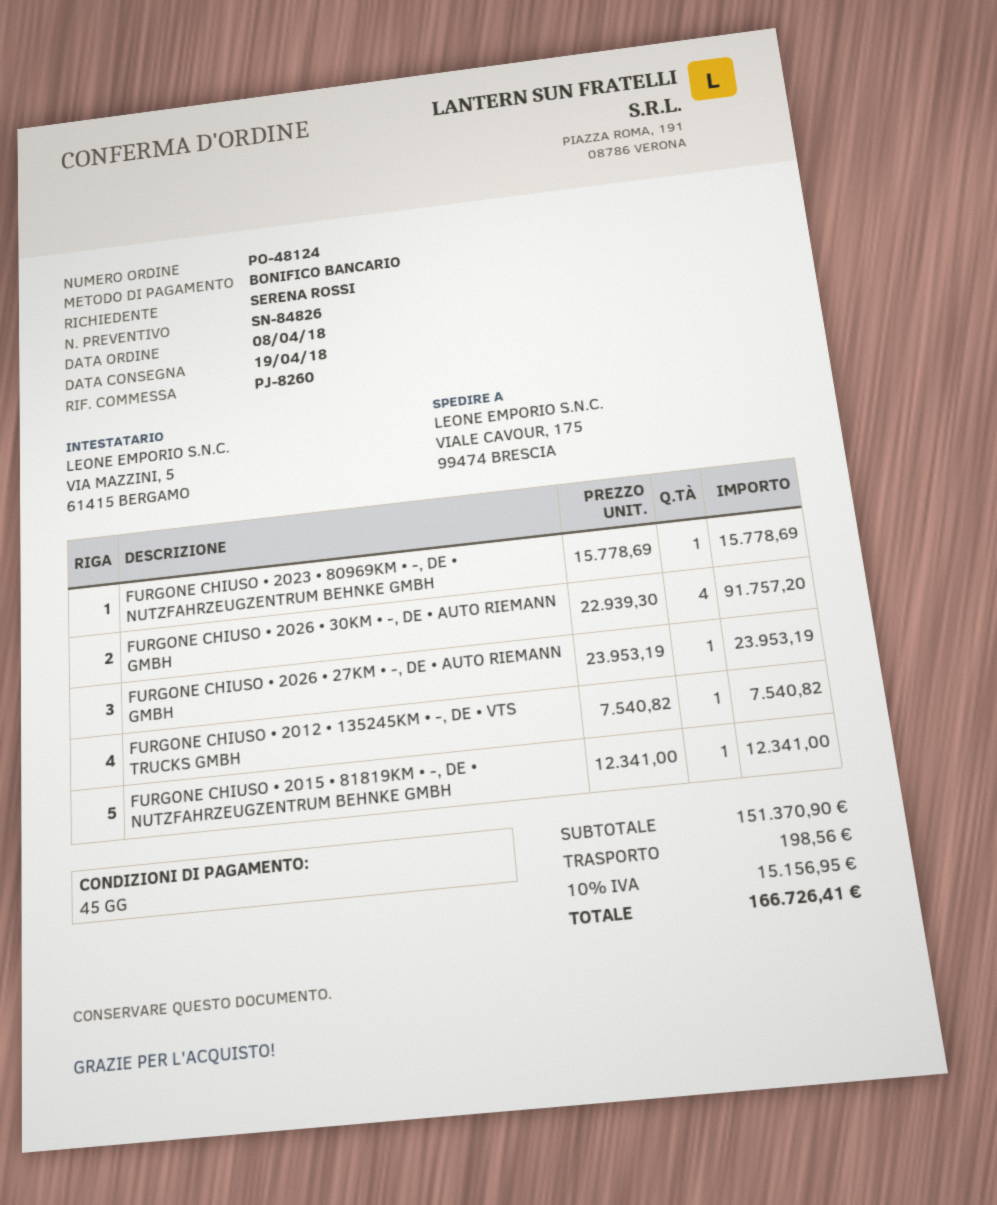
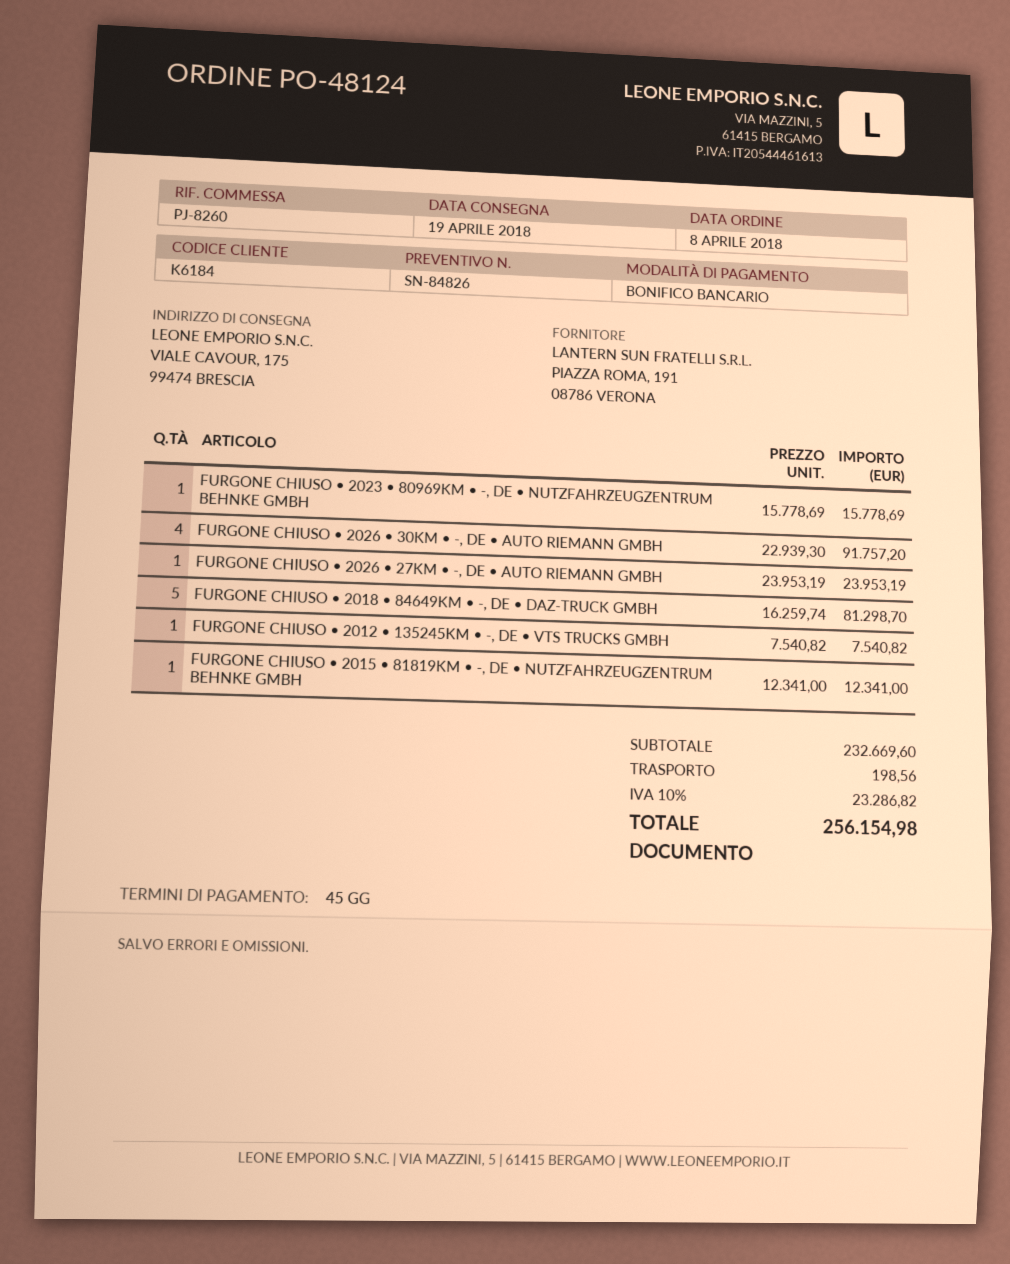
FURGONE CHIUSO • 2018 • 84649KM • -, DE • DAZ-TRUCK GMBH: none -> 5 x 16259.74 = 81298.70
subtotal: 151370.90 -> 232669.60
tax: 10% = 15156.95 -> 10% = 23286.82
total: 166726.41 -> 256154.98

